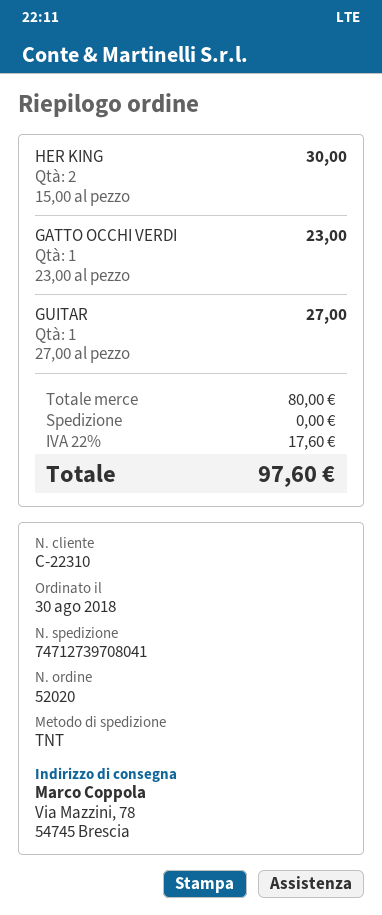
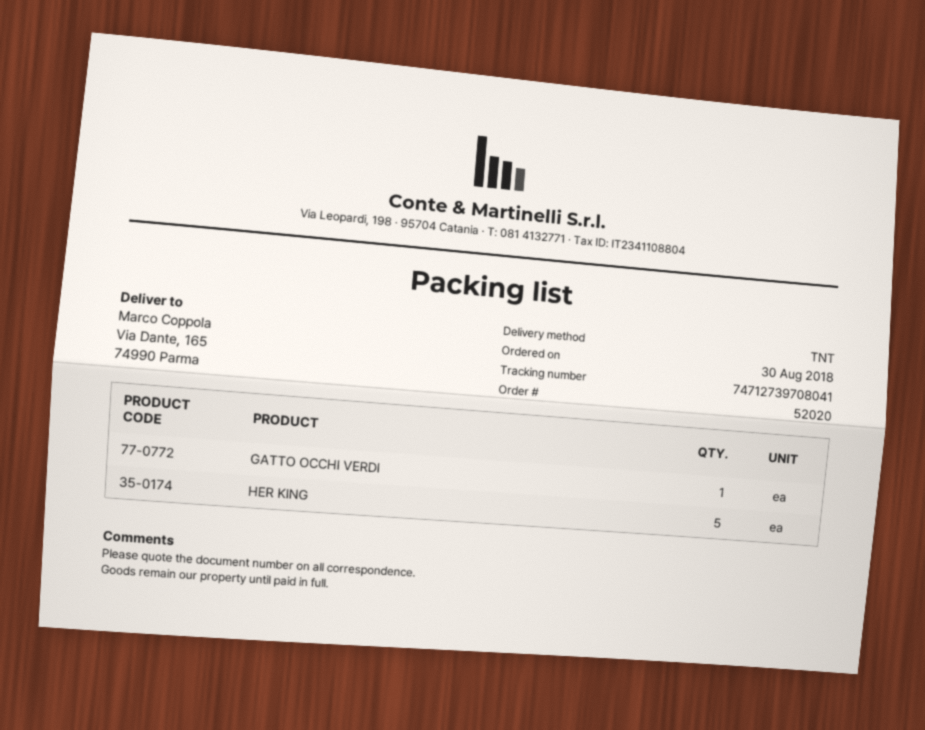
ship to: Via Mazzini, 78, 54745 Brescia -> Via Dante, 165, 74990 Parma
HER KING: 2 -> 5
GUITAR: 1 -> none

